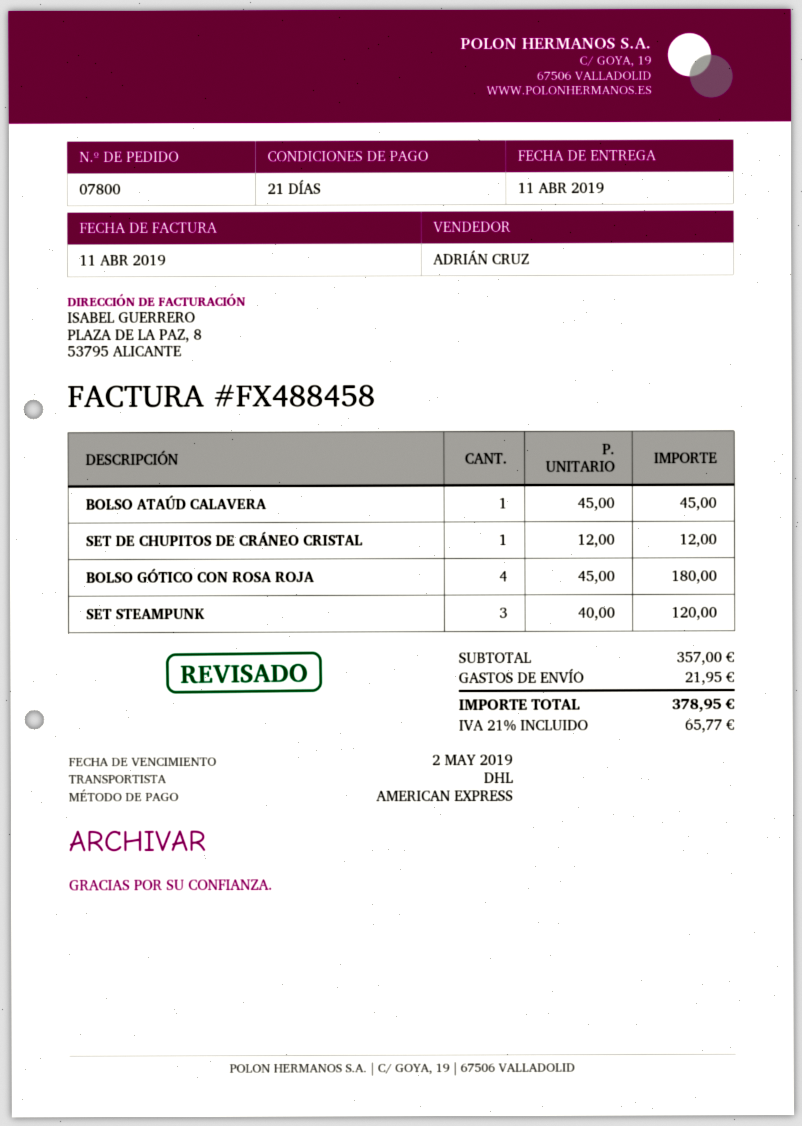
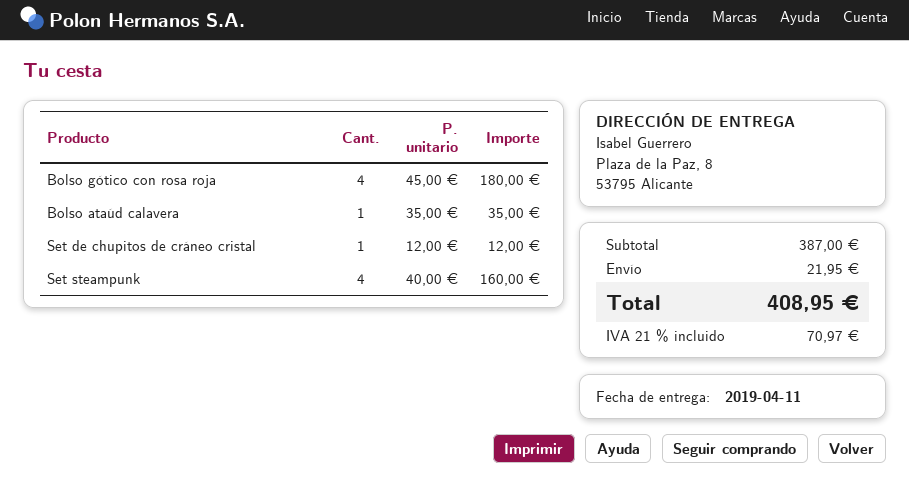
BOLSO ATAÚD CALAVERA: 1 x 45.00 = 45.00 -> 1 x 35.00 = 35.00
SET STEAMPUNK: 3 x 40.00 = 120.00 -> 4 x 40.00 = 160.00
subtotal: 357.00 -> 387.00
tax: 21% = 65.77 -> 21% = 70.97
total: 378.95 -> 408.95

